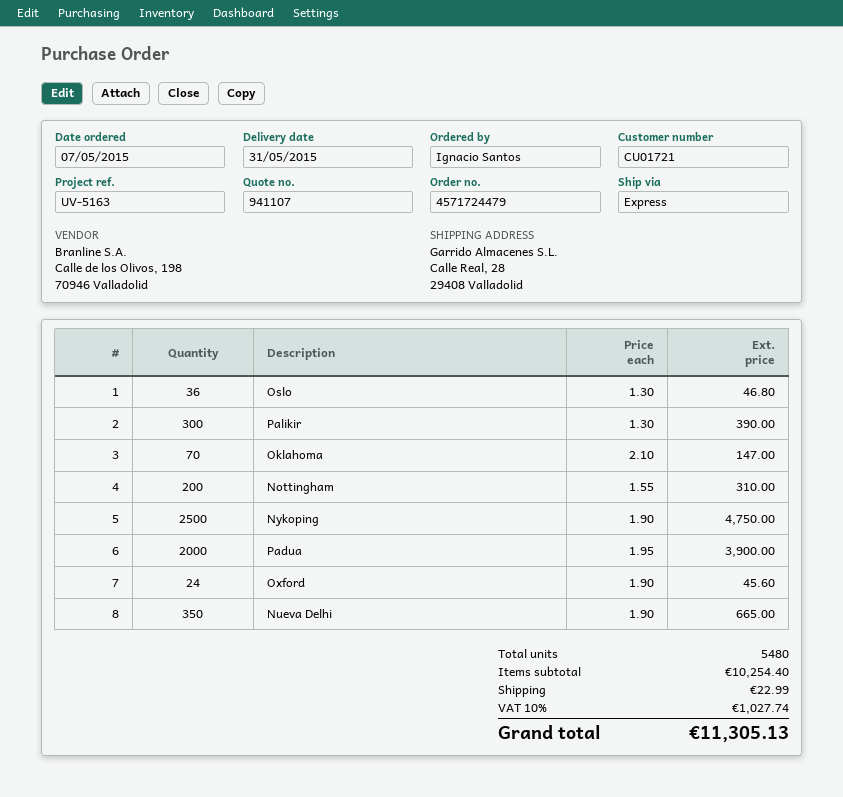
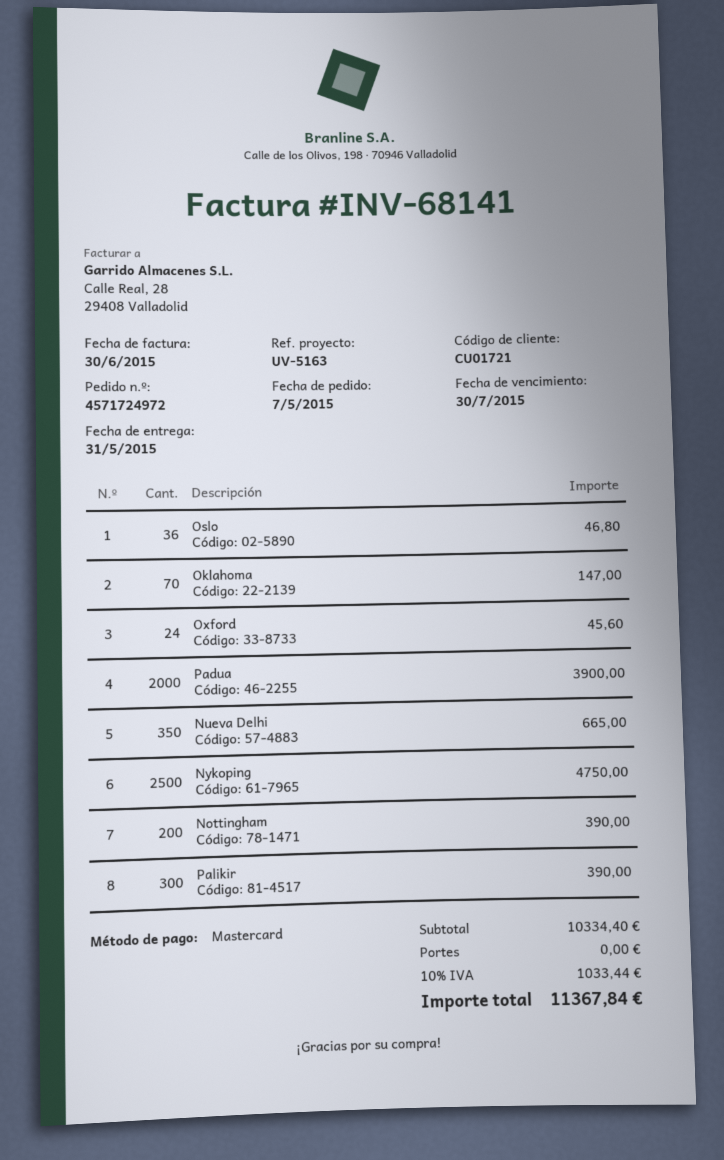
order number: 4571724479 -> 4571724972
Nottingham: 200 for 310.00 -> 200 for 390.00
subtotal: 10254.40 -> 10334.40
shipping: 22.99 -> 0.00
tax: 10% = 1027.74 -> 10% = 1033.44
total: 11305.13 -> 11367.84

